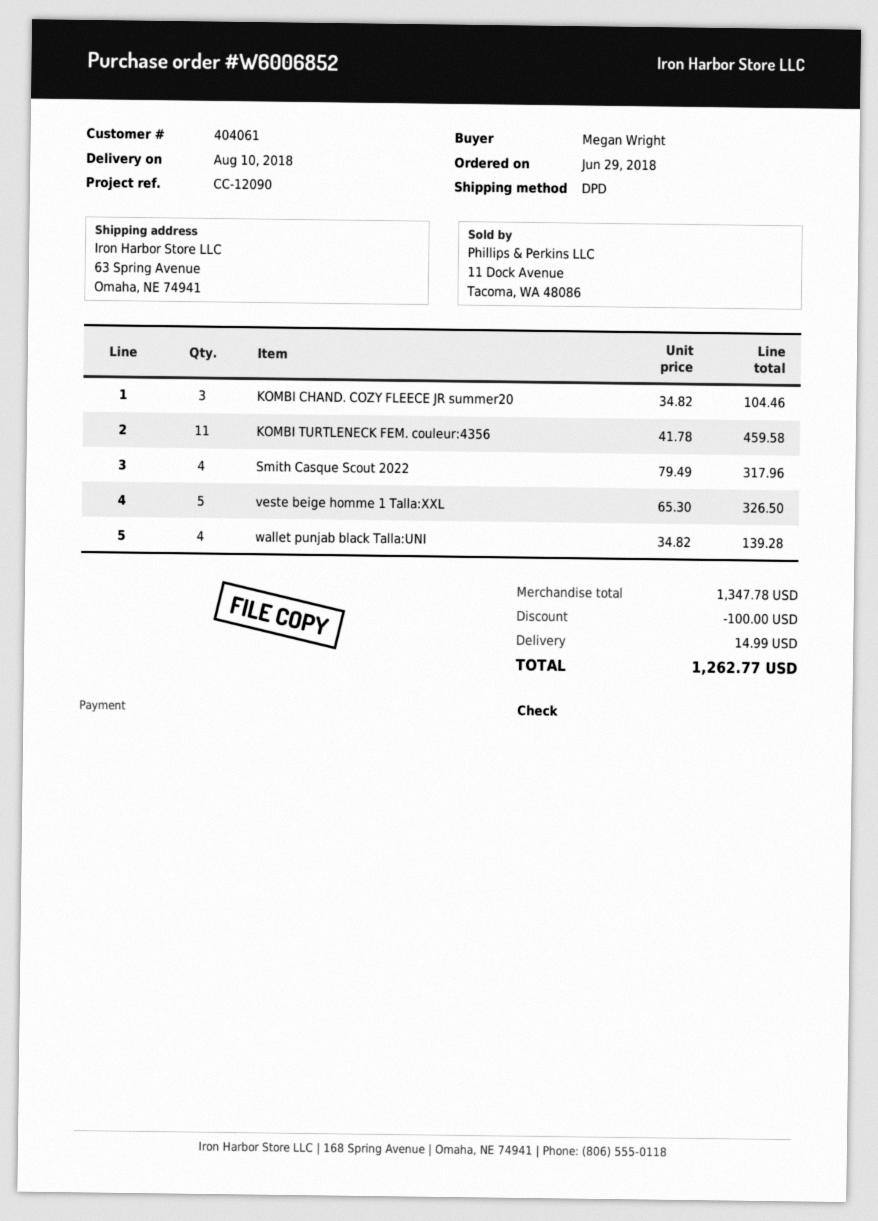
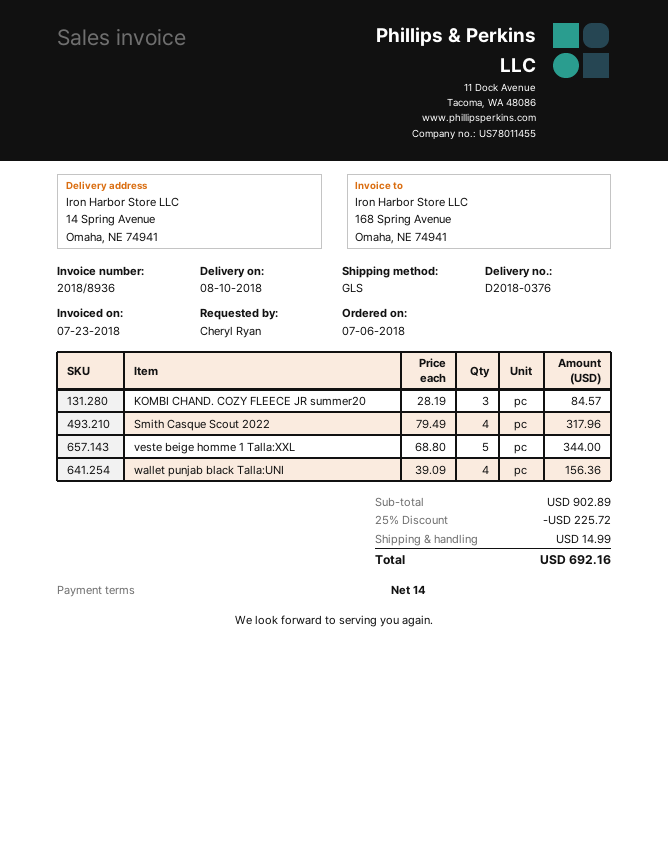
order date: 2018-06-29 -> 2018-07-06
ordered by: Megan Wright -> Cheryl Ryan
shipping method: DPD -> GLS
ship to: 63 Spring Avenue, Omaha, NE 74941 -> 14 Spring Avenue, Omaha, NE 74941
KOMBI CHAND. COZY FLEECE JR summer20: 3 x 34.82 = 104.46 -> 3 x 28.19 = 84.57
KOMBI TURTLENECK FEM. couleur:4356: 11 x 41.78 = 459.58 -> none
veste beige homme 1 Talla:XXL: 5 x 65.30 = 326.50 -> 5 x 68.80 = 344.00
wallet punjab black Talla:UNI: 4 x 34.82 = 139.28 -> 4 x 39.09 = 156.36
subtotal: 1347.78 -> 902.89
discount: 100.00 -> 225.72
total: 1262.77 -> 692.16

